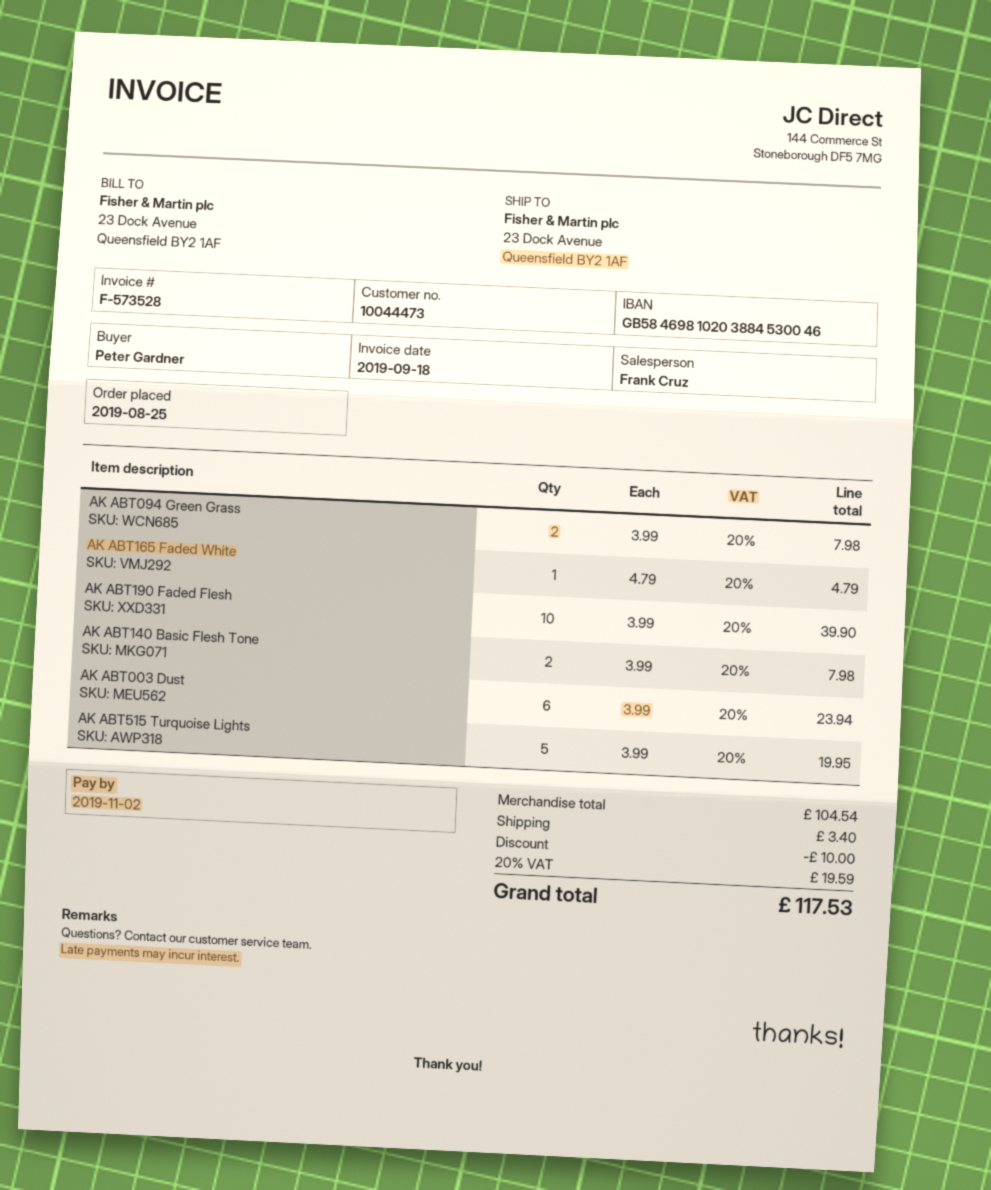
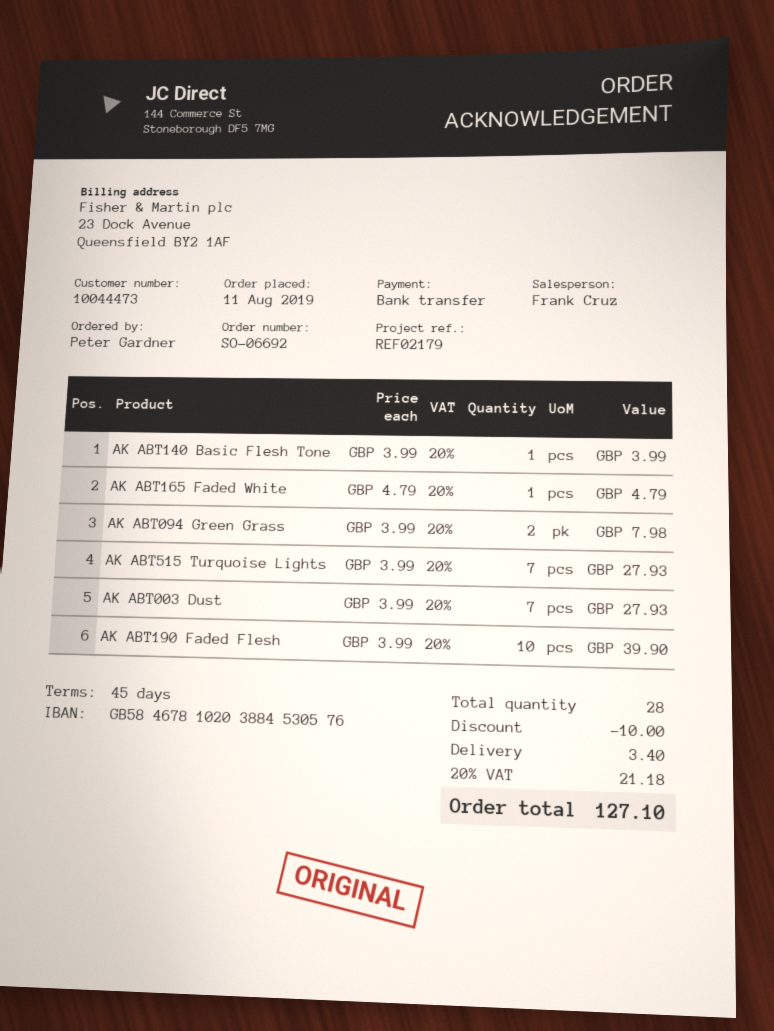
order date: 2019-08-25 -> 2019-08-11
bank account: GB58469810203884530046 -> GB58467810203884530576
AK ABT140 Basic Flesh Tone: 2 x 3.99 = 7.98 -> 1 x 3.99 = 3.99
AK ABT003 Dust: 6 x 3.99 = 23.94 -> 7 x 3.99 = 27.93
AK ABT515 Turquoise Lights: 5 x 3.99 = 19.95 -> 7 x 3.99 = 27.93
tax: 20% = 19.59 -> 20% = 21.18
total: 117.53 -> 127.10

